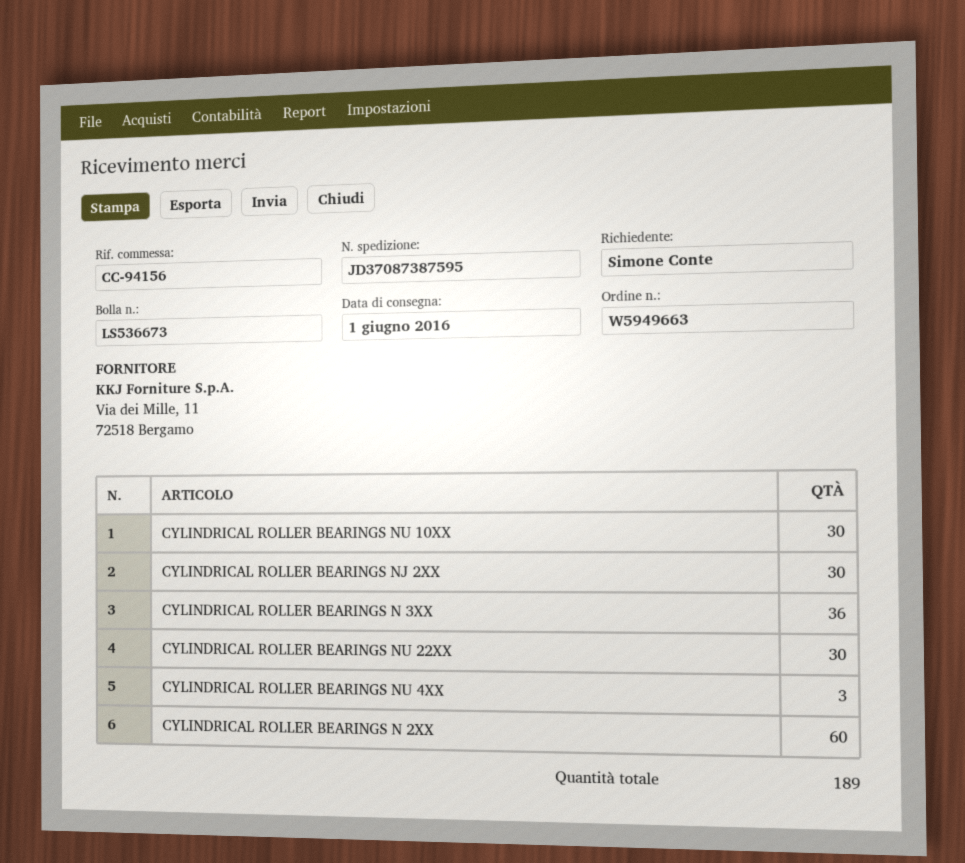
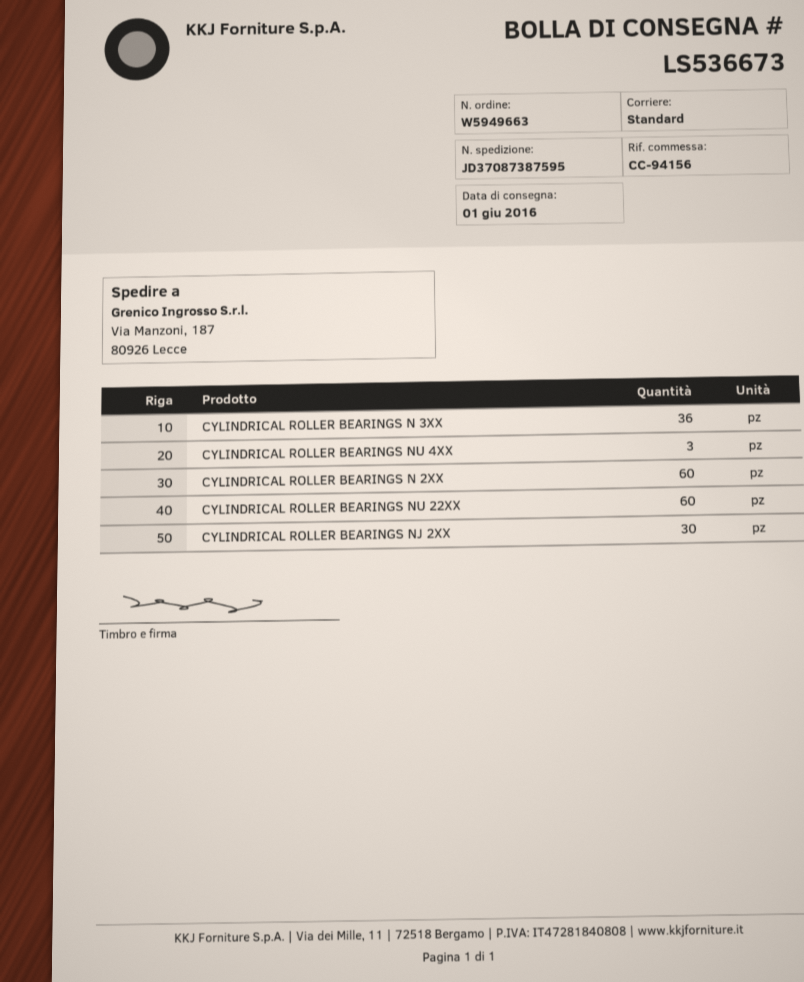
CYLINDRICAL ROLLER BEARINGS NU 10XX: 30 -> none
CYLINDRICAL ROLLER BEARINGS NU 22XX: 30 -> 60

